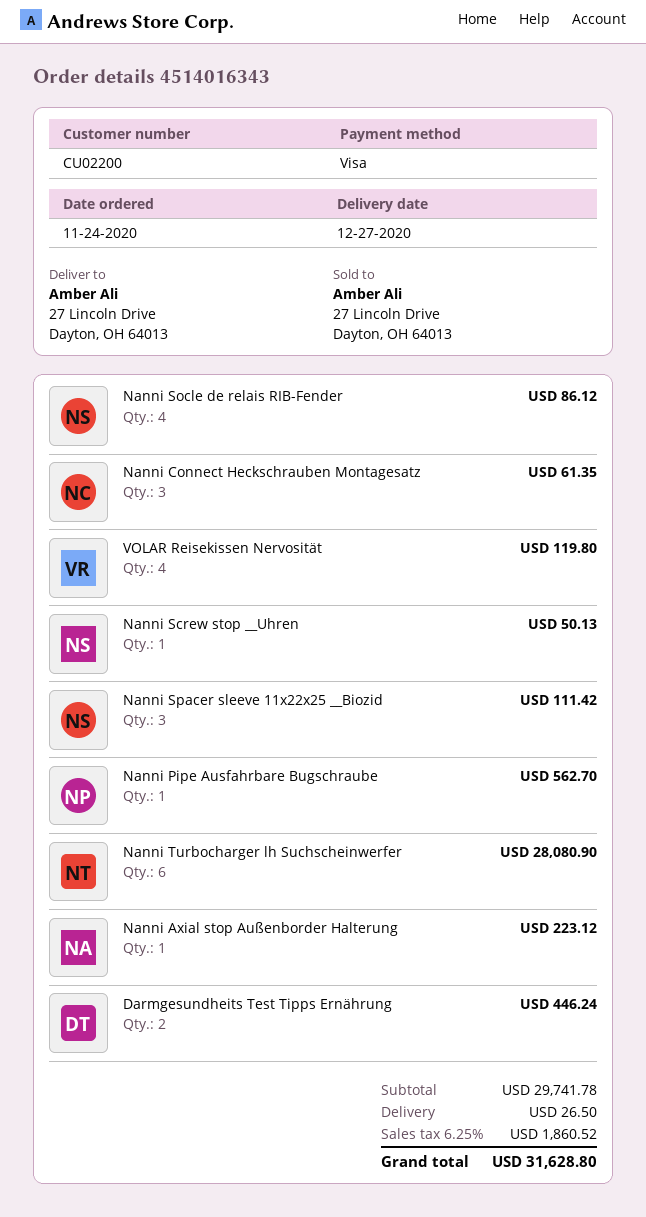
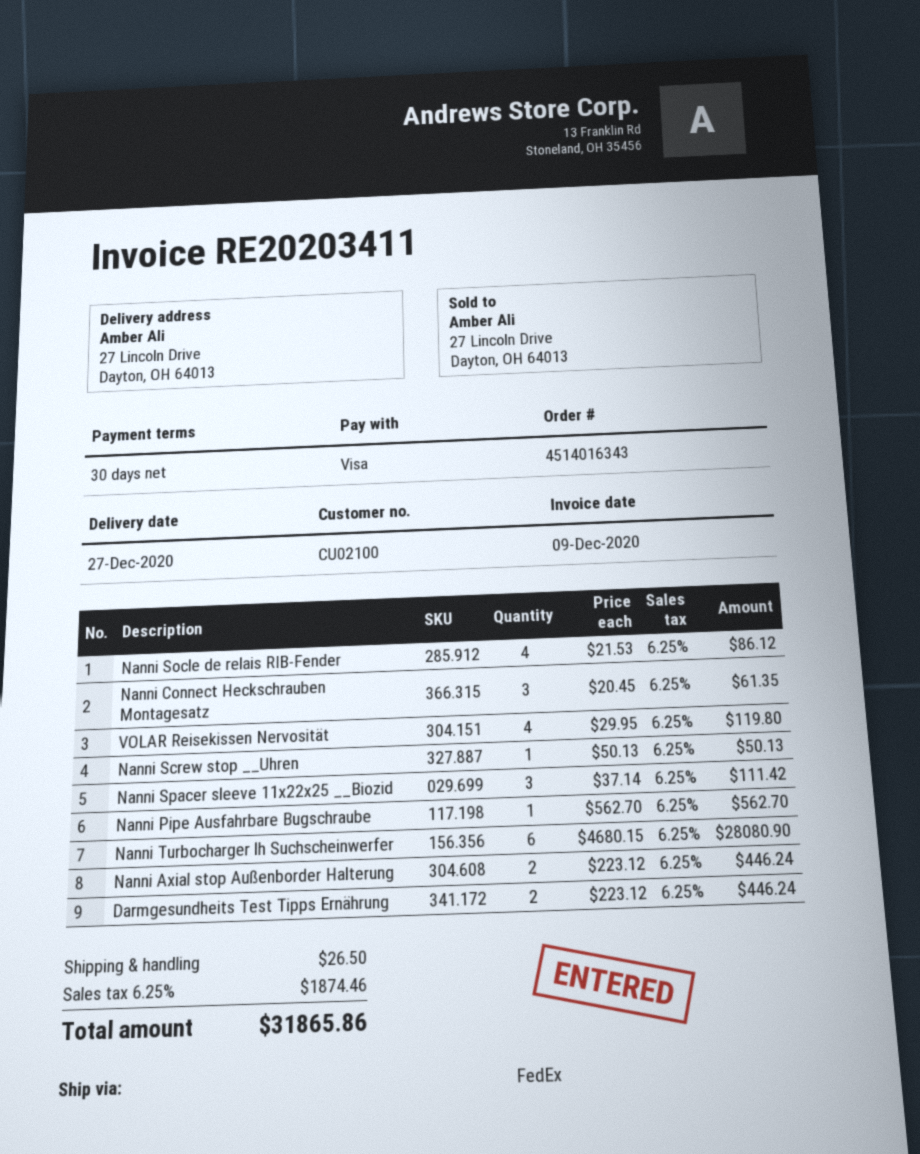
customer number: CU02200 -> CU02100
Nanni Axial stop Außenborder Halterung: 1 for 223.12 -> 2 for 446.24
tax: 6.25% = 1860.52 -> 6.25% = 1874.46
total: 31628.80 -> 31865.86

